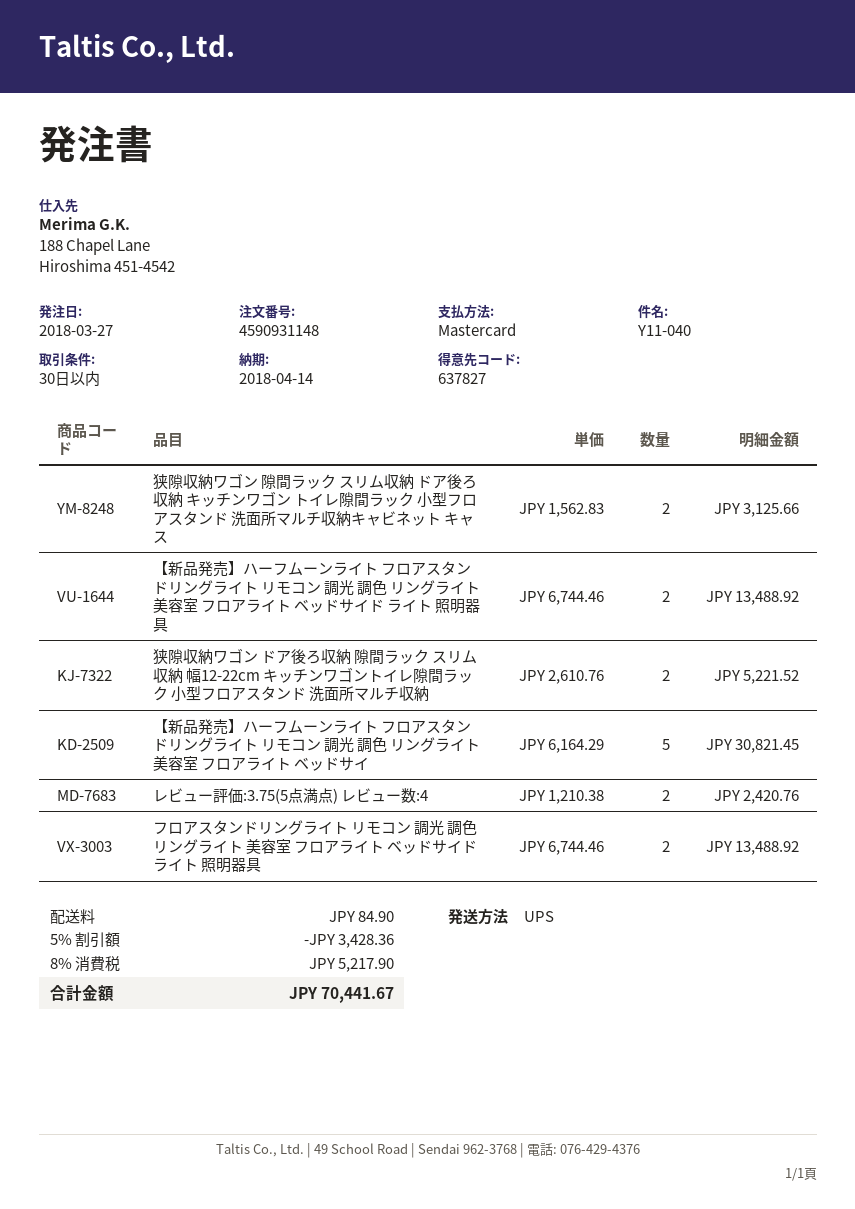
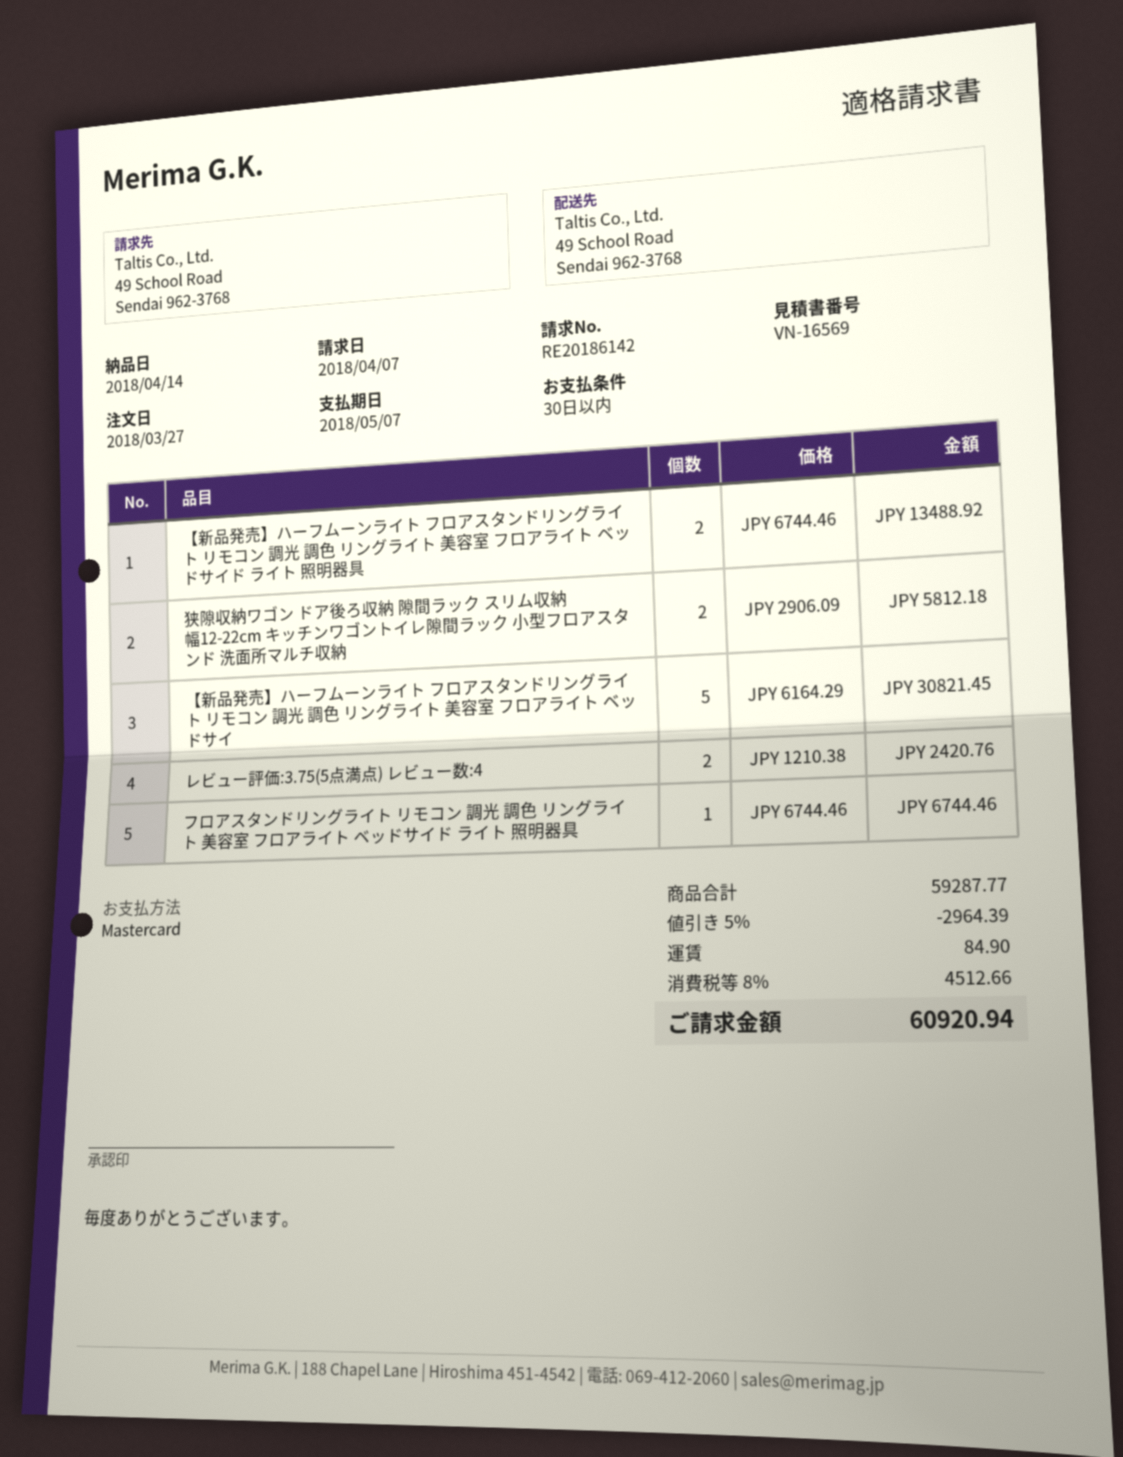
狭隙収納ワゴン 隙間ラック スリム収納 ドア後ろ収納 キッチンワゴン トイレ隙間ラック 小型フロアスタンド 洗面所マルチ収納キャビネット キャス: 2 x 1562.83 = 3125.66 -> none
狭隙収納ワゴン ドア後ろ収納 隙間ラック スリム収納 幅12-22cm キッチンワゴントイレ隙間ラック 小型フロアスタンド 洗面所マルチ収納: 2 x 2610.76 = 5221.52 -> 2 x 2906.09 = 5812.18
フロアスタンドリングライト リモコン 調光 調色 リングライト 美容室 フロアライト ベッドサイド ライト 照明器具: 2 x 6744.46 = 13488.92 -> 1 x 6744.46 = 6744.46
discount: 5% = 3428.36 -> 5% = 2964.39
tax: 8% = 5217.90 -> 8% = 4512.66
total: 70441.67 -> 60920.94

